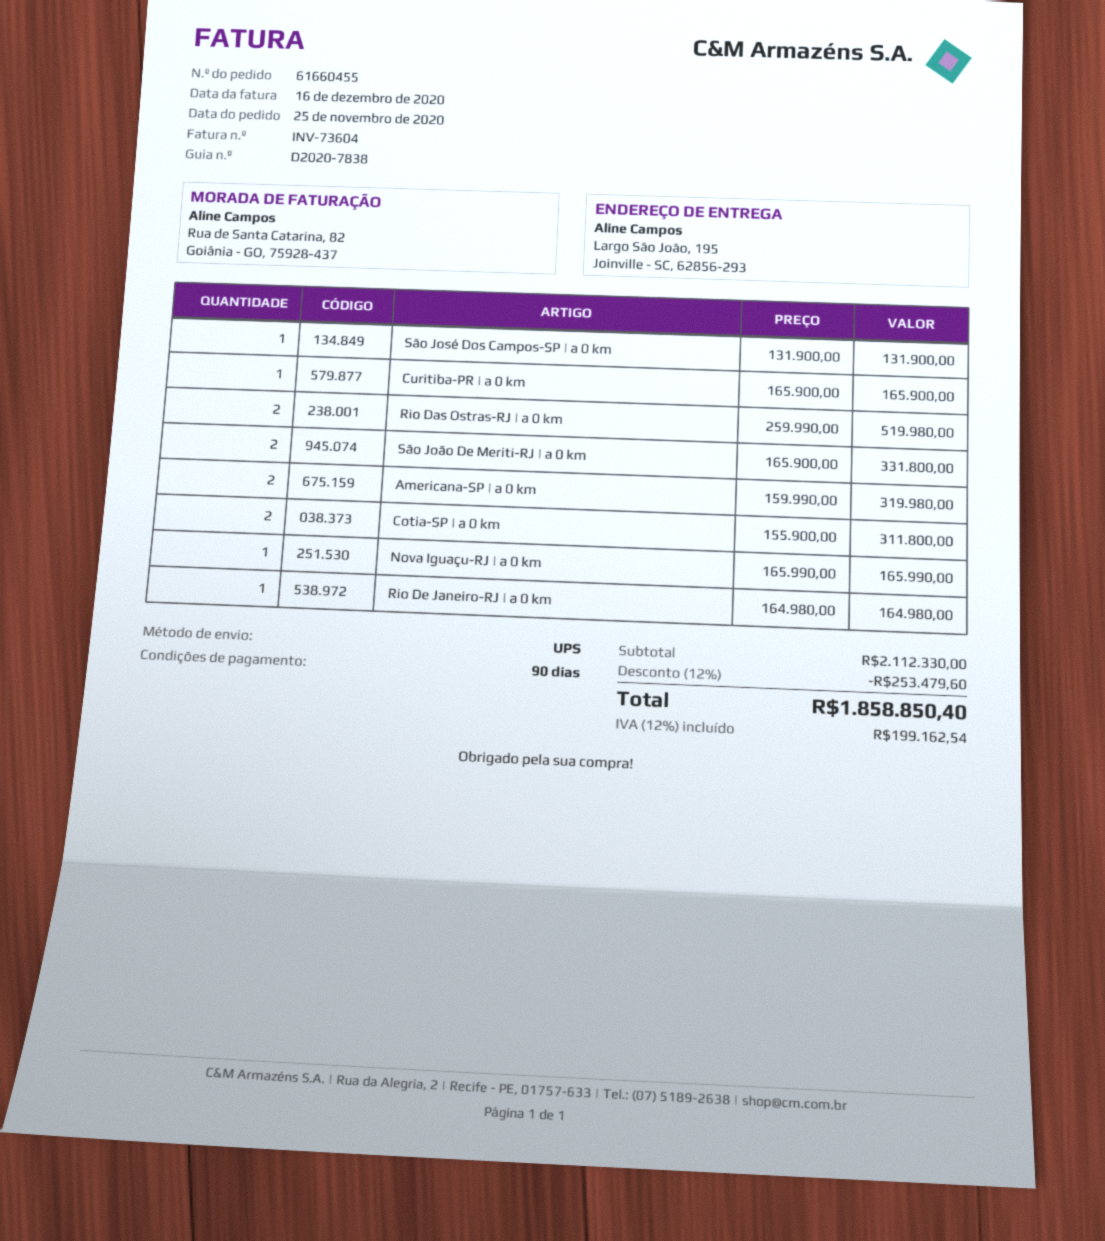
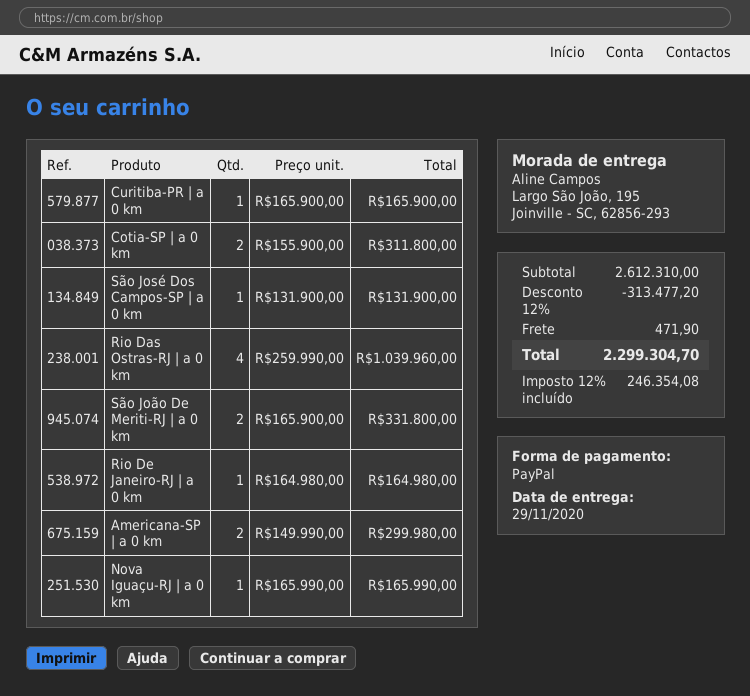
Rio Das Ostras-RJ | a 0 km: 2 x 259990.00 = 519980.00 -> 4 x 259990.00 = 1039960.00
Americana-SP | a 0 km: 2 x 159990.00 = 319980.00 -> 2 x 149990.00 = 299980.00
subtotal: 2112330.00 -> 2612310.00
discount: 12% = 253479.60 -> 12% = 313477.20
shipping: none -> 471.90
tax: 12% = 199162.54 -> 12% = 246354.08
total: 1858850.40 -> 2299304.70

